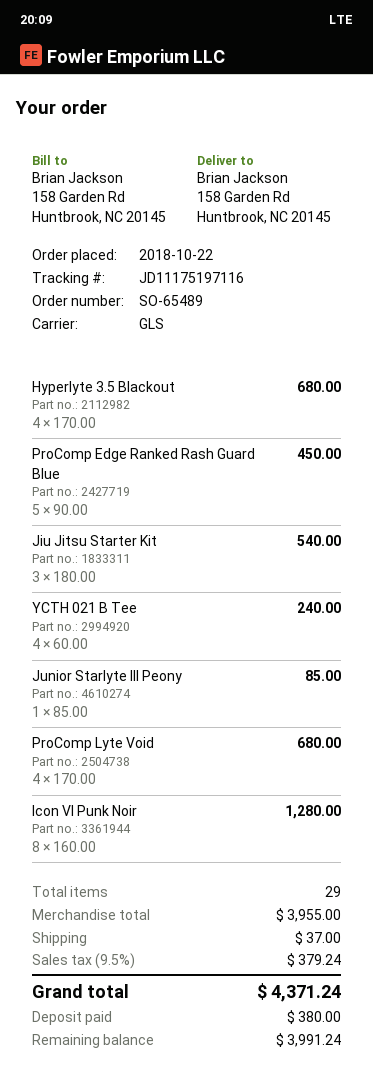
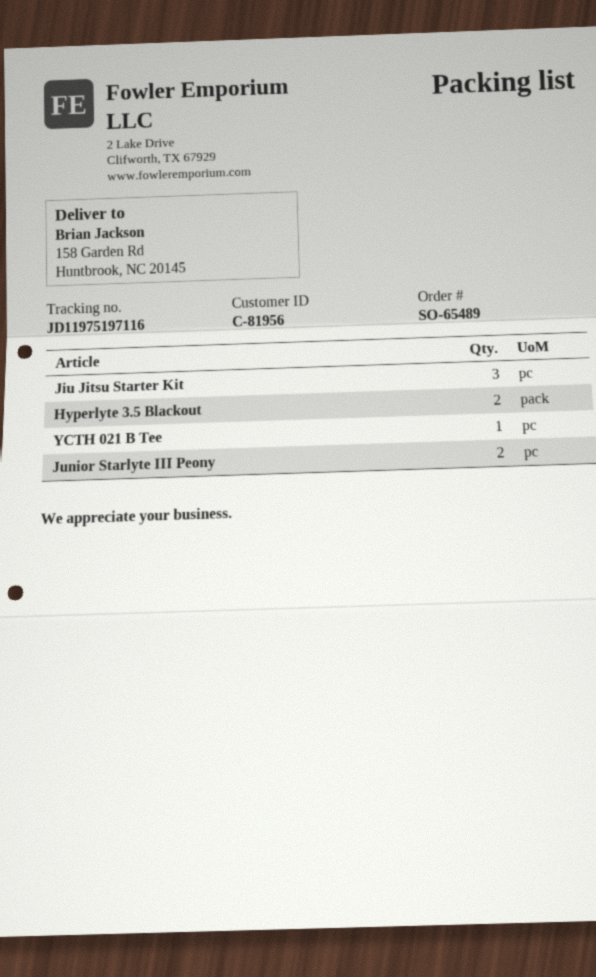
tracking number: JD11175197116 -> JD11975197116
Hyperlyte 3.5 Blackout: 4 -> 2
ProComp Edge Ranked Rash Guard Blue: 5 -> none
YCTH 021 B Tee: 4 -> 1
Junior Starlyte III Peony: 1 -> 2
ProComp Lyte Void: 4 -> none
Icon VI Punk Noir: 8 -> none

